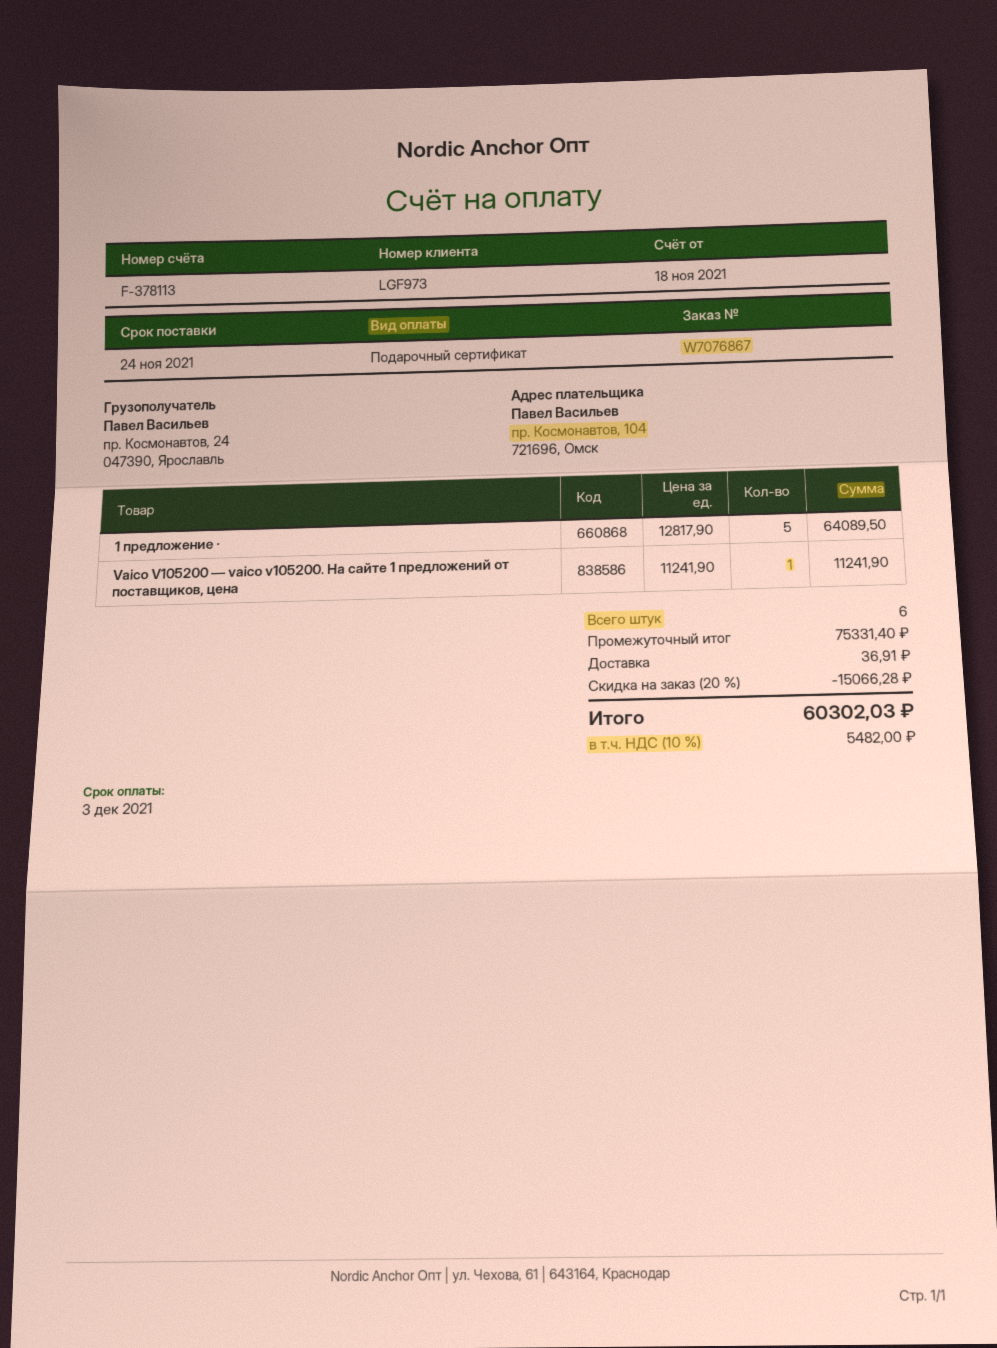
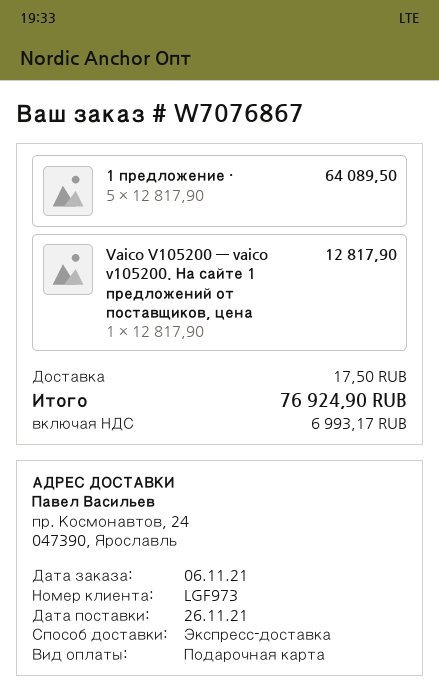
delivery date: 2021-11-24 -> 2021-11-26
Vaico V105200 — vaico v105200. На сайте 1 предложений от поставщиков, цена: 1 x 11241.90 = 11241.90 -> 1 x 12817.90 = 12817.90
discount: 20% = 15066.28 -> none
shipping: 36.91 -> 17.50
tax: 5482.00 -> 6993.17
total: 60302.03 -> 76924.90

